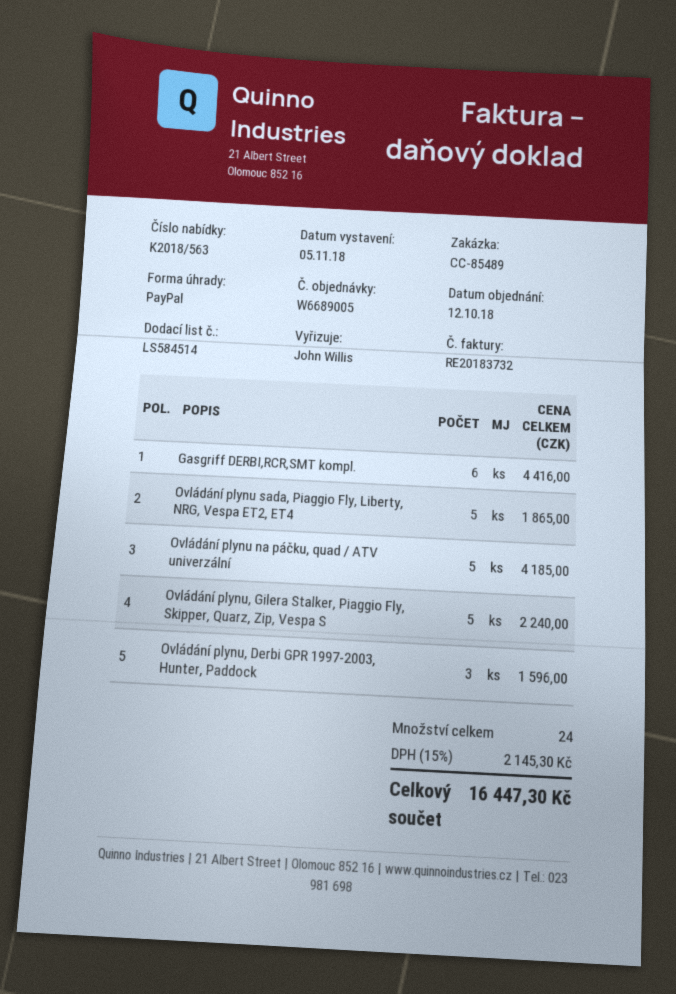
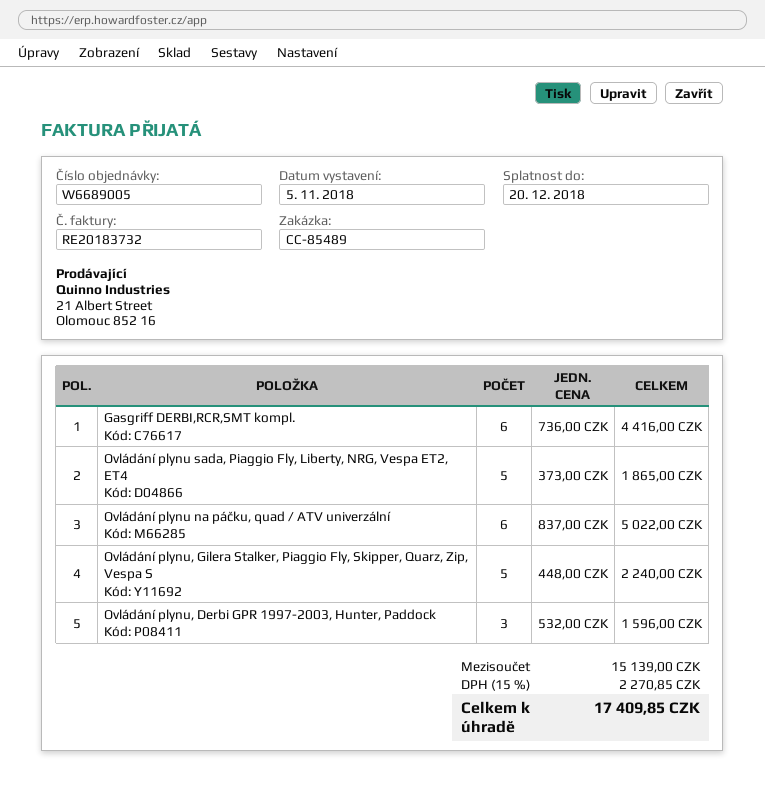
Ovládání plynu na páčku, quad / ATV univerzální: 5 for 4185.00 -> 6 for 5022.00
tax: 15% = 2145.30 -> 15% = 2270.85
total: 16447.30 -> 17409.85

